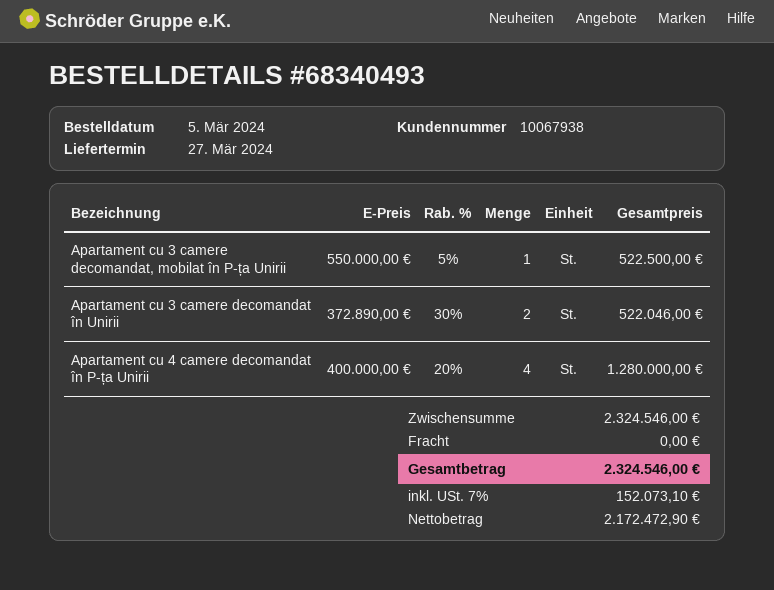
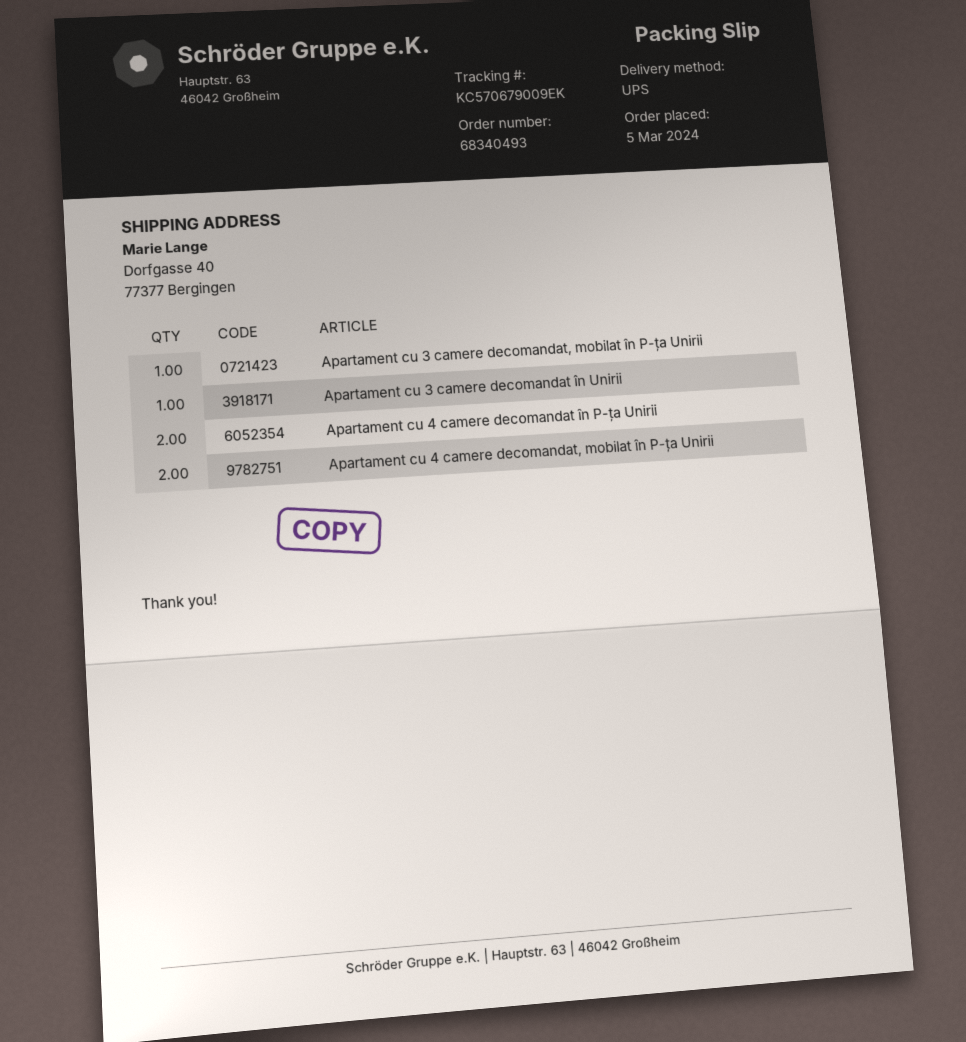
Apartament cu 3 camere decomandat în Unirii: 2 -> 1
Apartament cu 4 camere decomandat în P-ța Unirii: 4 -> 2
Apartament cu 4 camere decomandat, mobilat în P-ța Unirii: none -> 2

